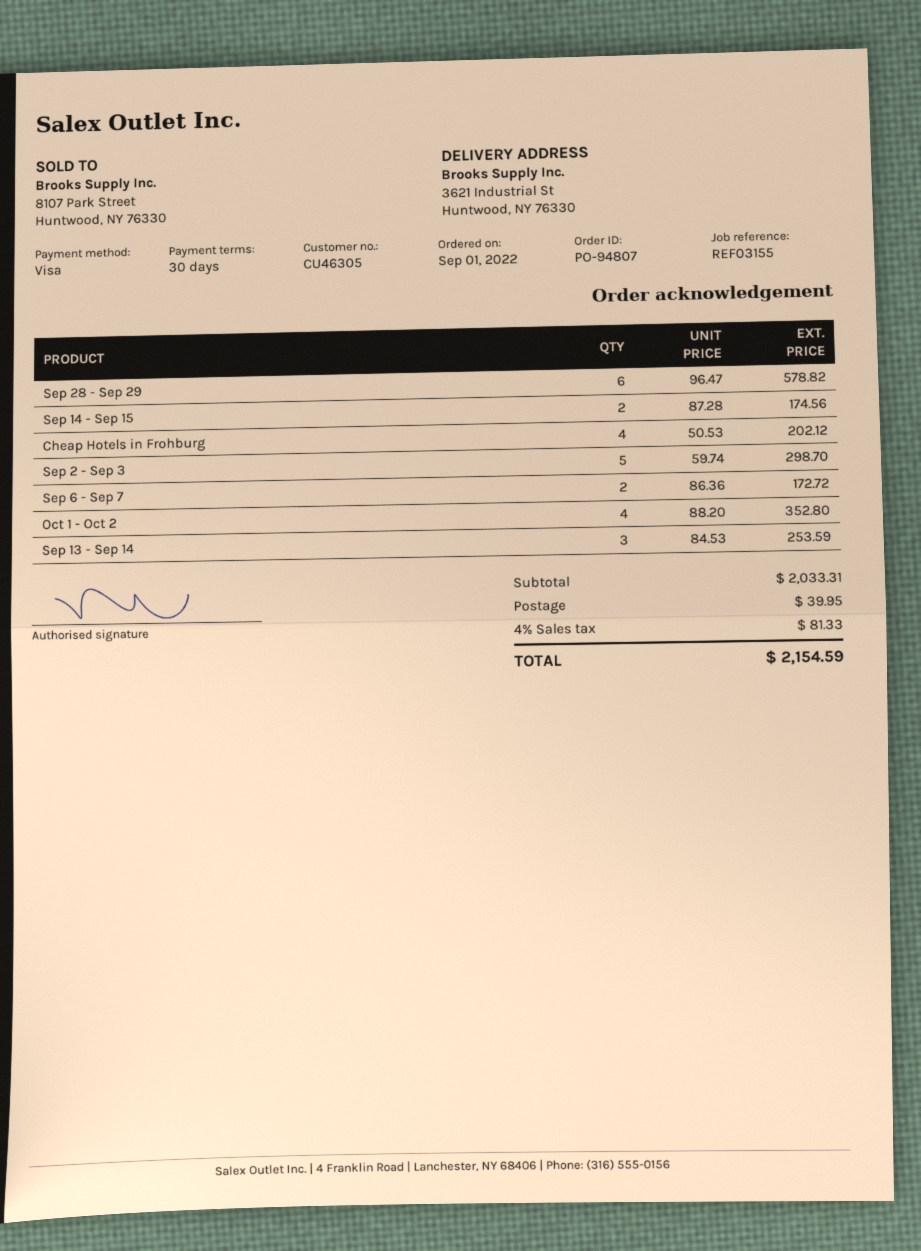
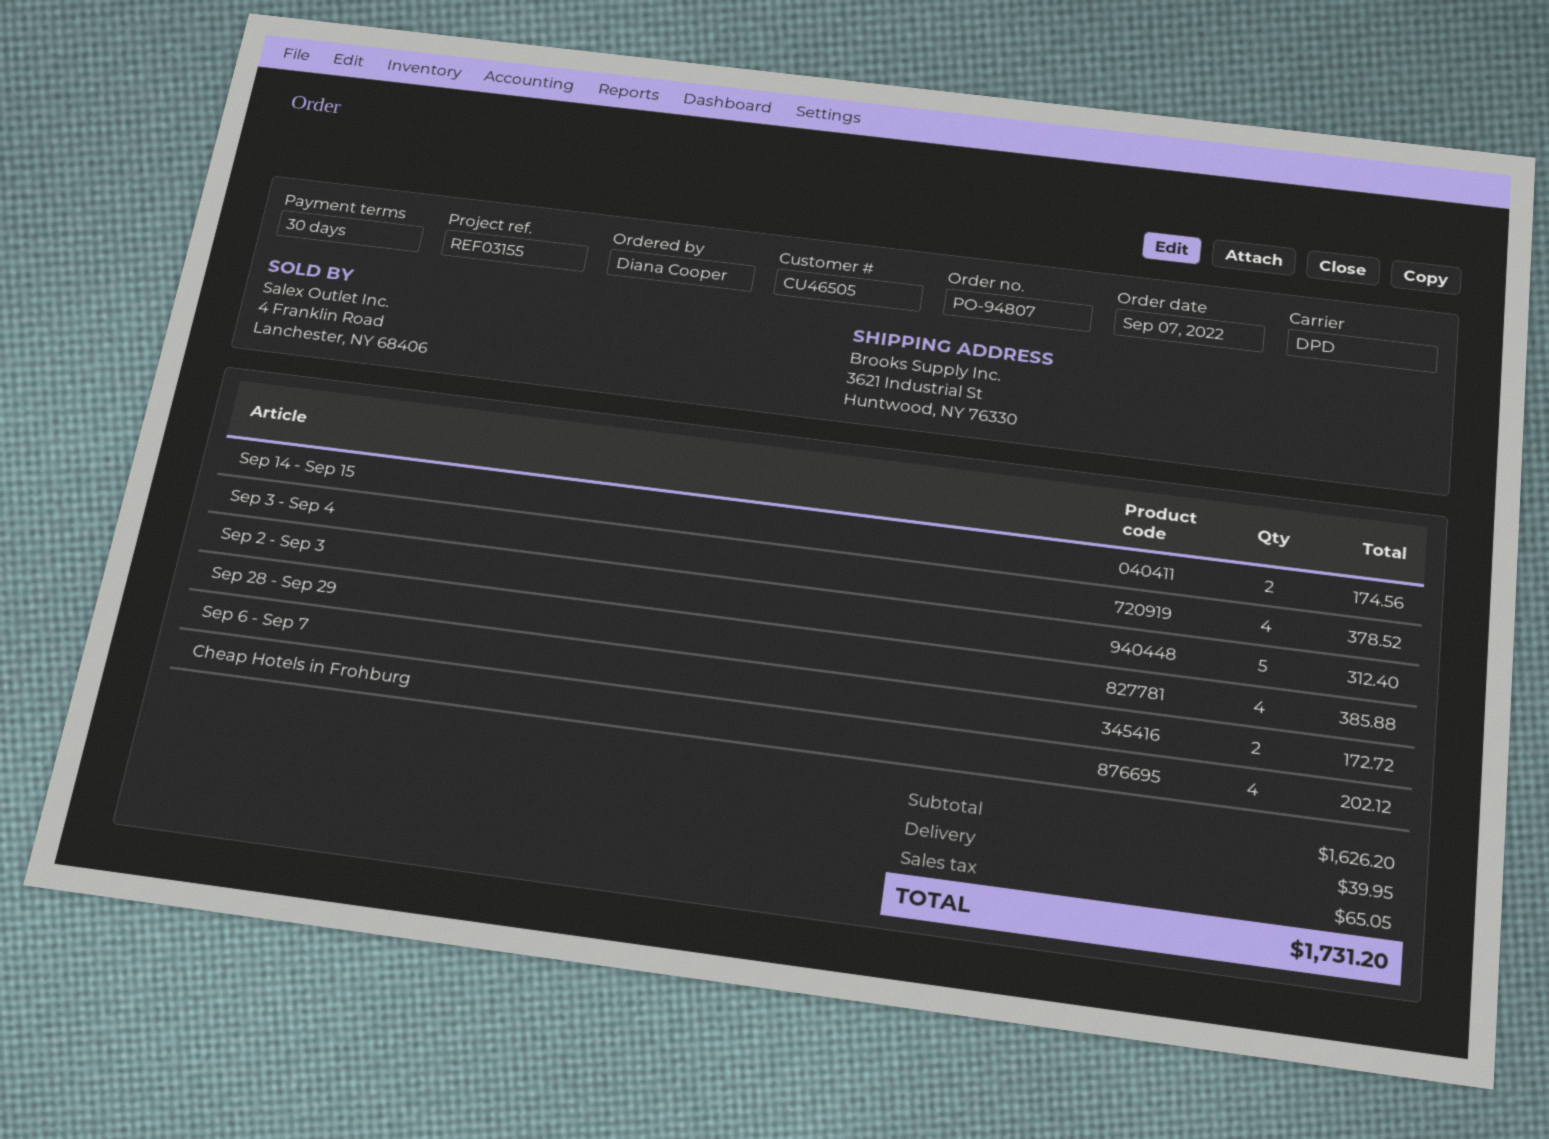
order date: 2022-09-01 -> 2022-09-07
customer number: CU46305 -> CU46505
Sep 28 - Sep 29: 6 for 578.82 -> 4 for 385.88
Sep 2 - Sep 3: 5 for 298.70 -> 5 for 312.40
Oct 1 - Oct 2: 4 for 352.80 -> none
Sep 13 - Sep 14: 3 for 253.59 -> none
Sep 3 - Sep 4: none -> 4 for 378.52
subtotal: 2033.31 -> 1626.20
tax: 81.33 -> 65.05
total: 2154.59 -> 1731.20

